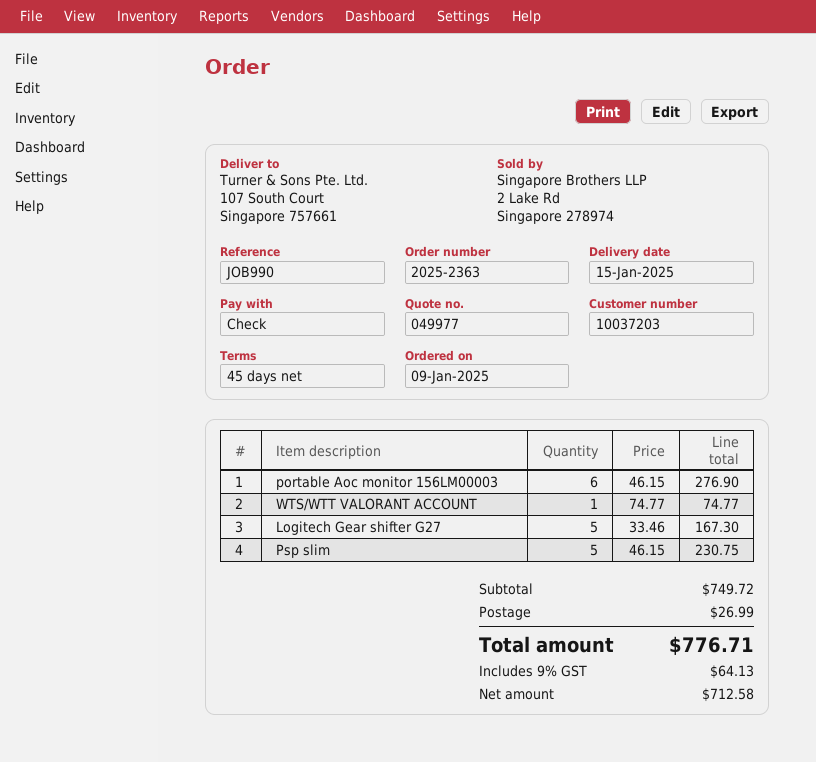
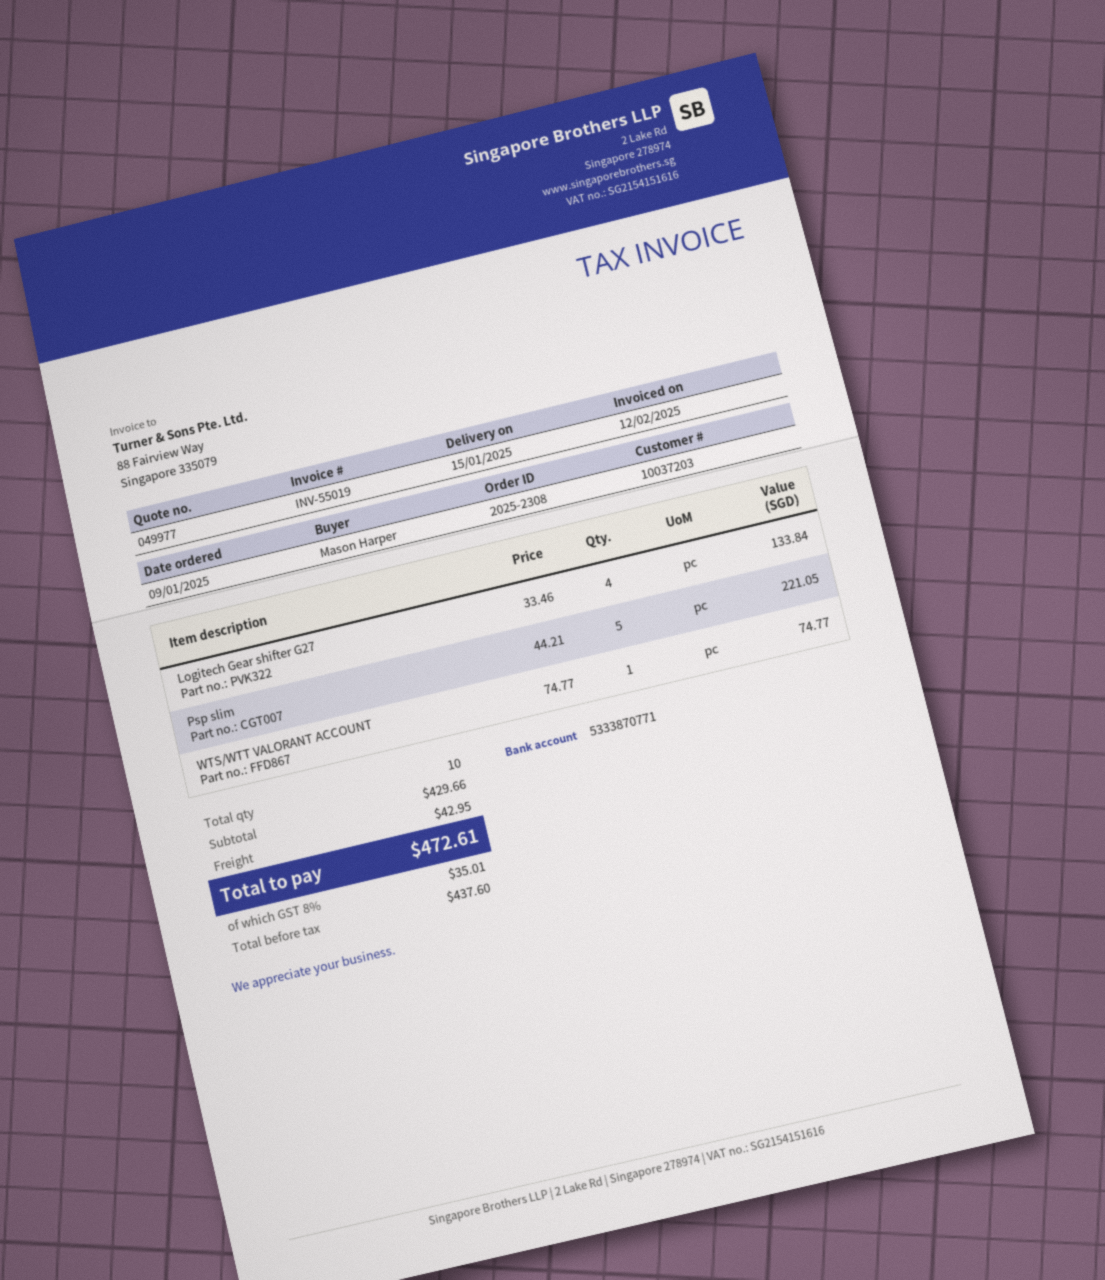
order number: 2025-2363 -> 2025-2308
portable Aoc monitor 156LM00003: 6 x 46.15 = 276.90 -> none
Logitech Gear shifter G27: 5 x 33.46 = 167.30 -> 4 x 33.46 = 133.84
Psp slim: 5 x 46.15 = 230.75 -> 5 x 44.21 = 221.05
subtotal: 749.72 -> 429.66
shipping: 26.99 -> 42.95
net: 712.58 -> 437.60
tax: 9% = 64.13 -> 8% = 35.01
total: 776.71 -> 472.61

